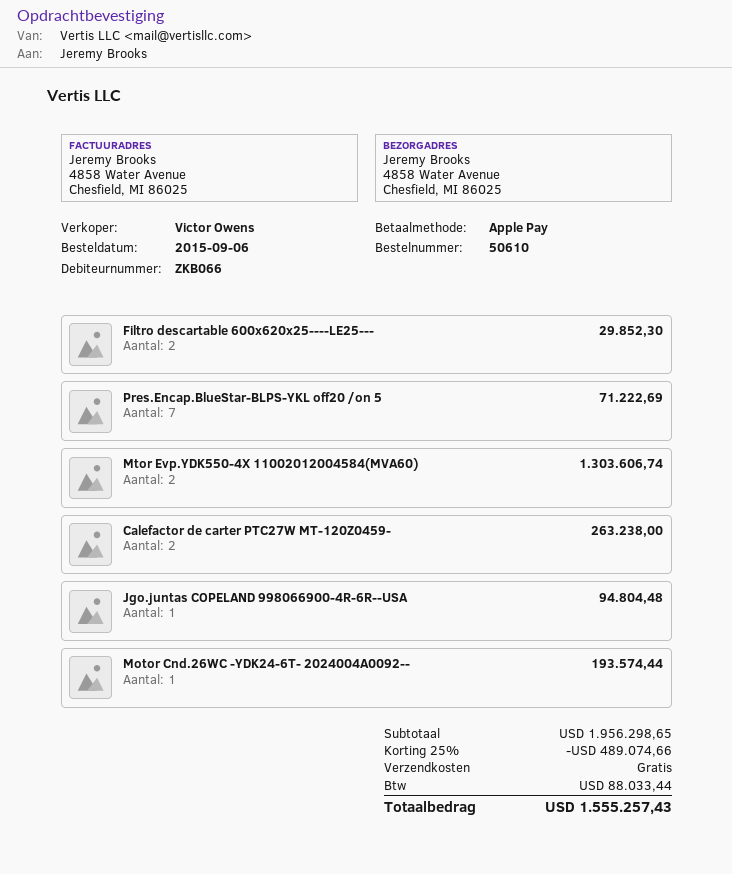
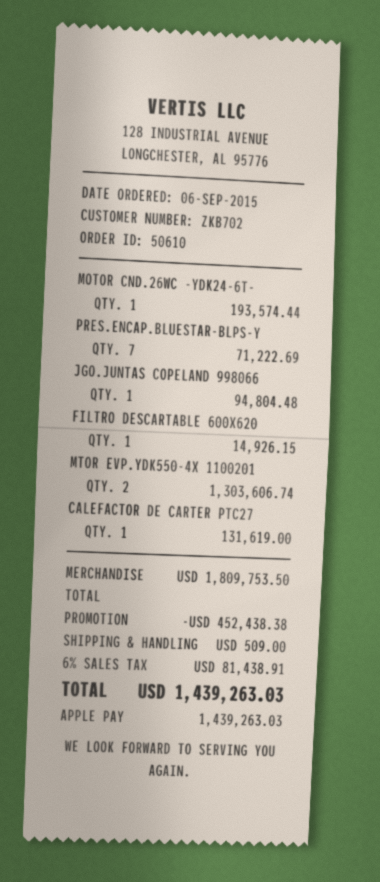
customer number: ZKB066 -> ZKB702
Filtro descartable 600x620x25----LE25---: 2 for 29852.30 -> 1 for 14926.15
Calefactor de carter PTC27W MT-120Z0459-: 2 for 263238.00 -> 1 for 131619.00
subtotal: 1956298.65 -> 1809753.50
discount: 489074.66 -> 452438.38
shipping: 0.00 -> 509.00
tax: 88033.44 -> 81438.91
total: 1555257.43 -> 1439263.03

